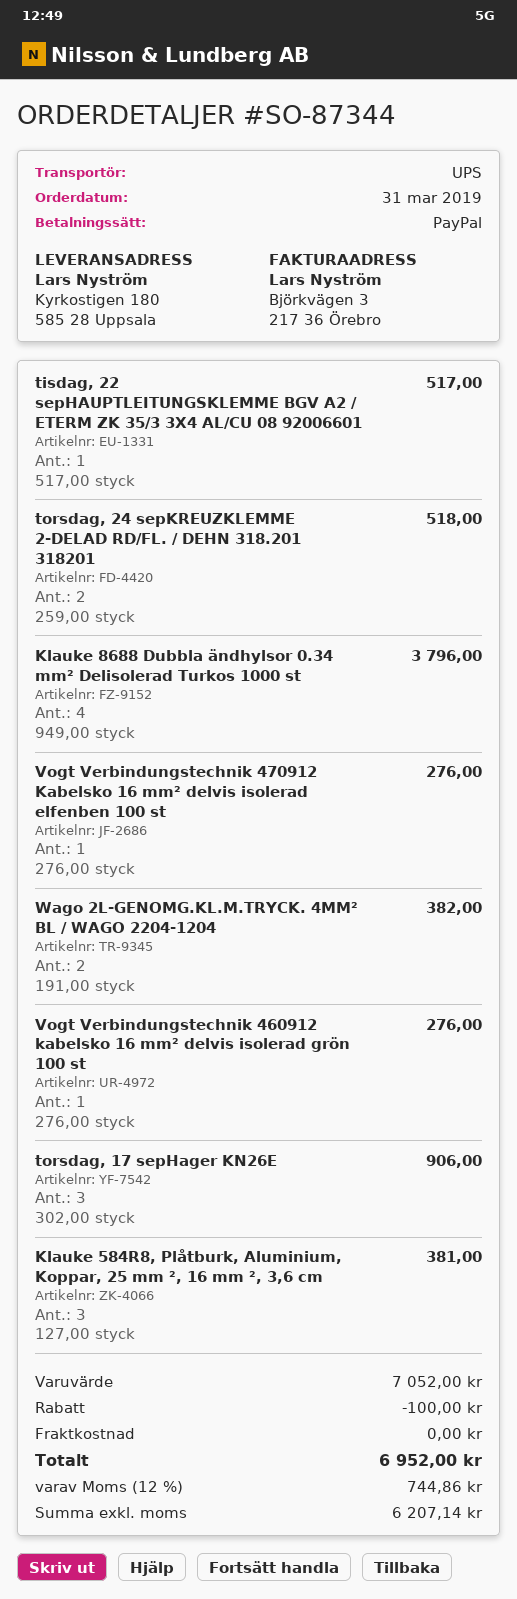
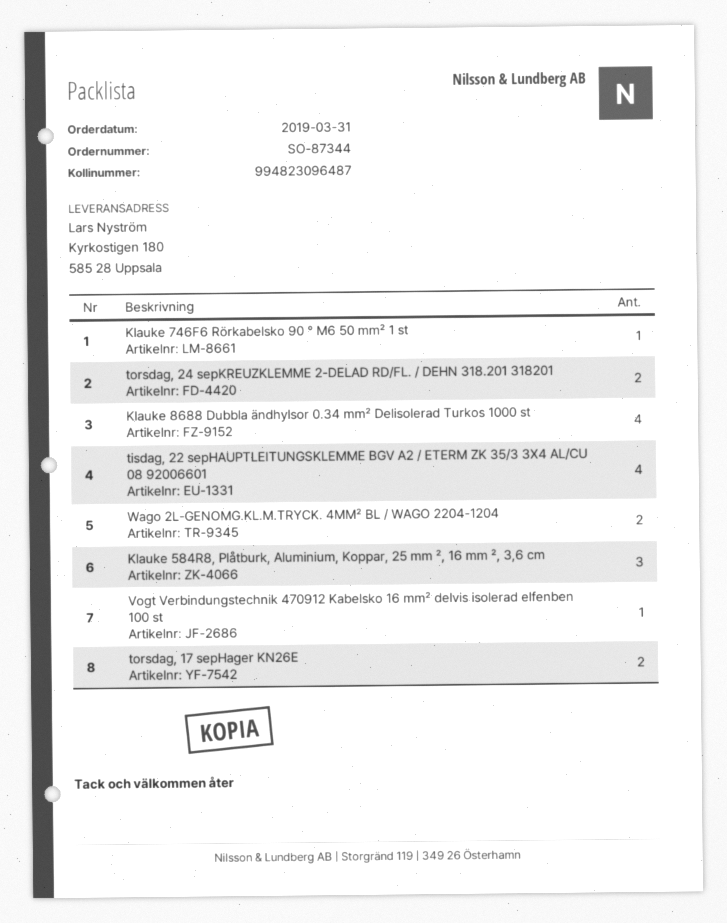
tisdag, 22 sepHAUPTLEITUNGSKLEMME BGV A2 / ETERM ZK 35/3 3X4 AL/CU 08 92006601: 1 -> 4
Vogt Verbindungstechnik 460912 kabelsko 16 mm² delvis isolerad grön 100 st: 1 -> none
torsdag, 17 sepHager KN26E: 3 -> 2
Klauke 746F6 Rörkabelsko 90 ° M6 50 mm² 1 st: none -> 1

